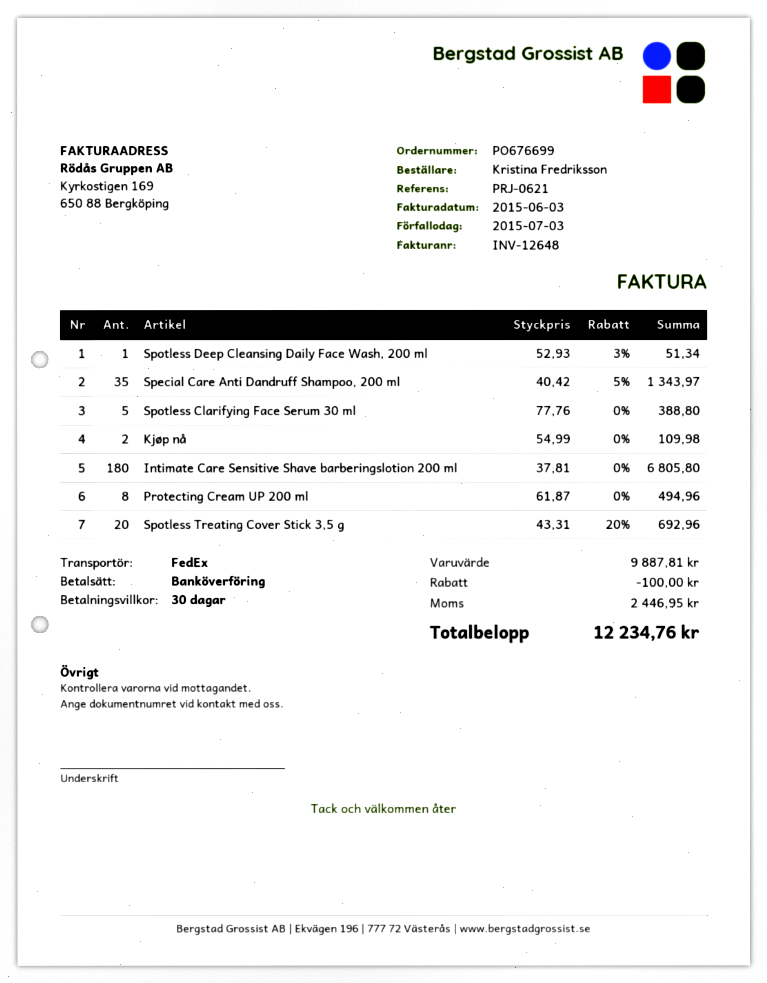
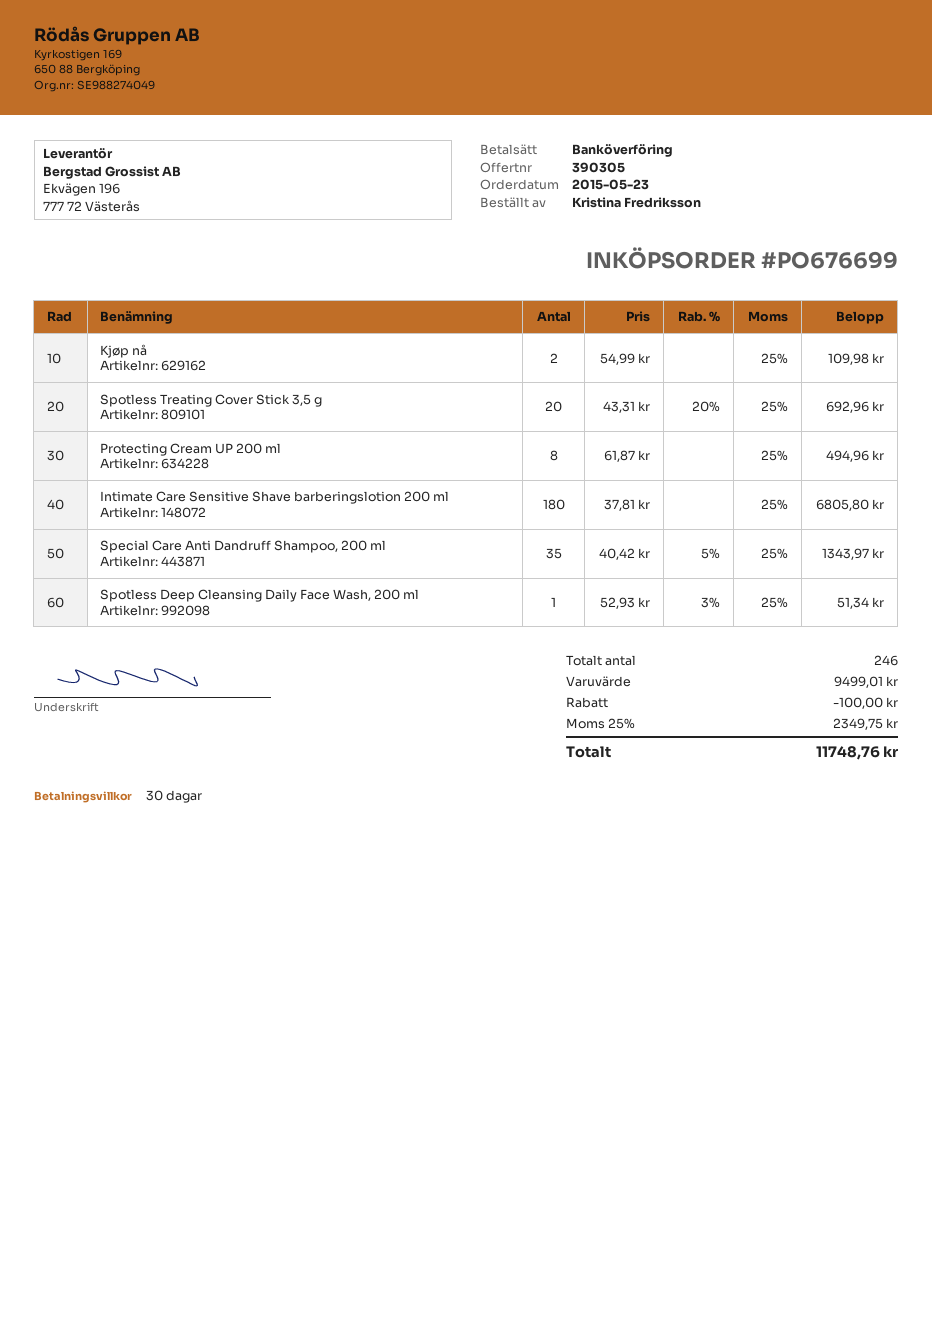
Spotless Clarifying Face Serum 30 ml: 5 x 77.76 = 388.80 -> none
subtotal: 9887.81 -> 9499.01
tax: 2446.95 -> 2349.75
total: 12234.76 -> 11748.76

